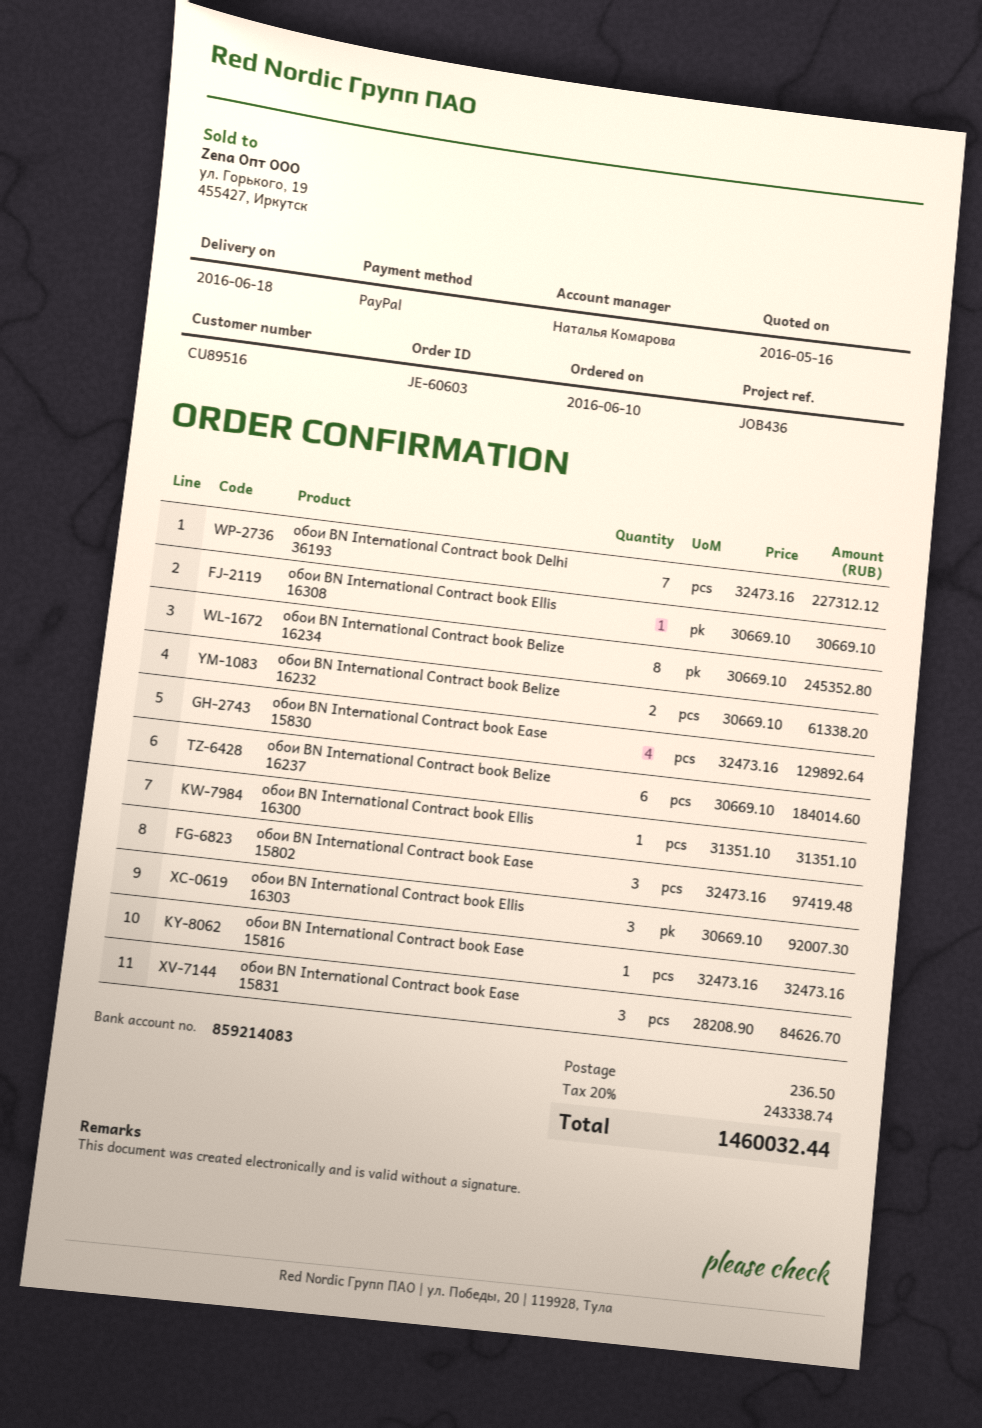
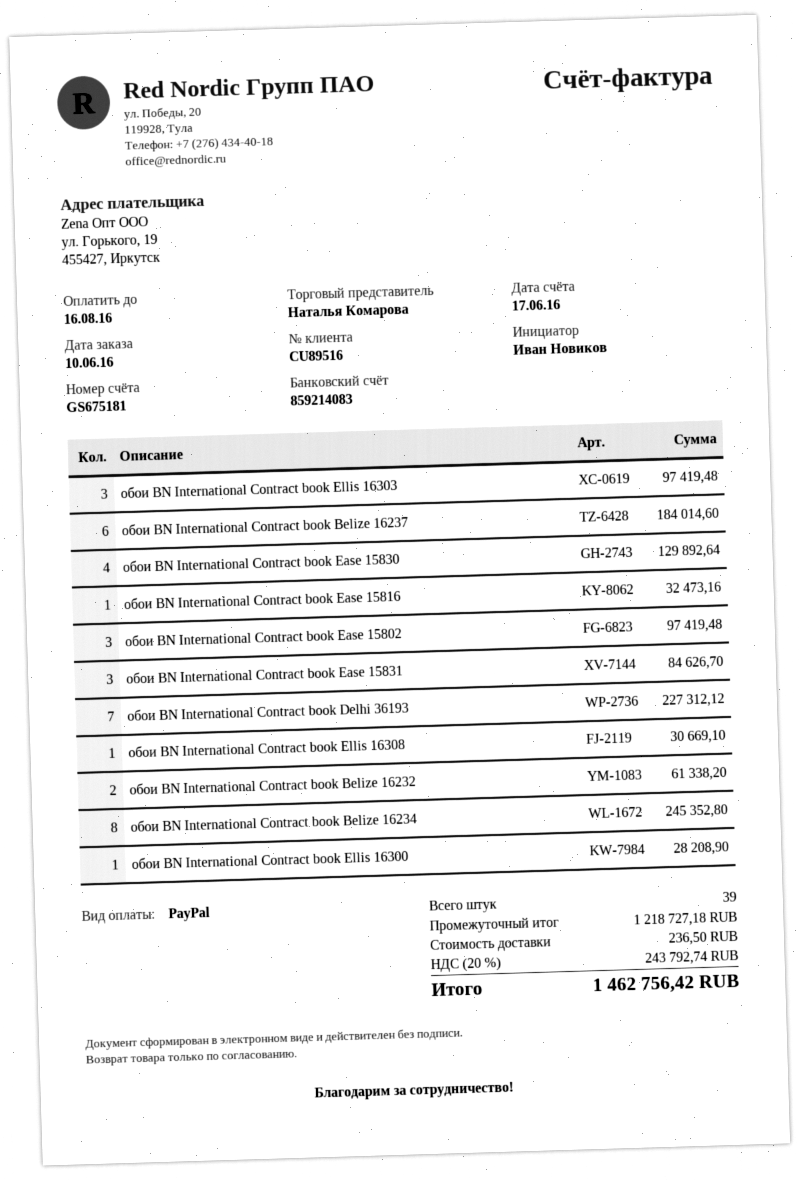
обои BN International Contract book Ellis 16300: 1 for 31351.10 -> 1 for 28208.90
обои BN International Contract book Ellis 16303: 3 for 92007.30 -> 3 for 97419.48
tax: 20% = 243338.74 -> 20% = 243792.74
total: 1460032.44 -> 1462756.42

